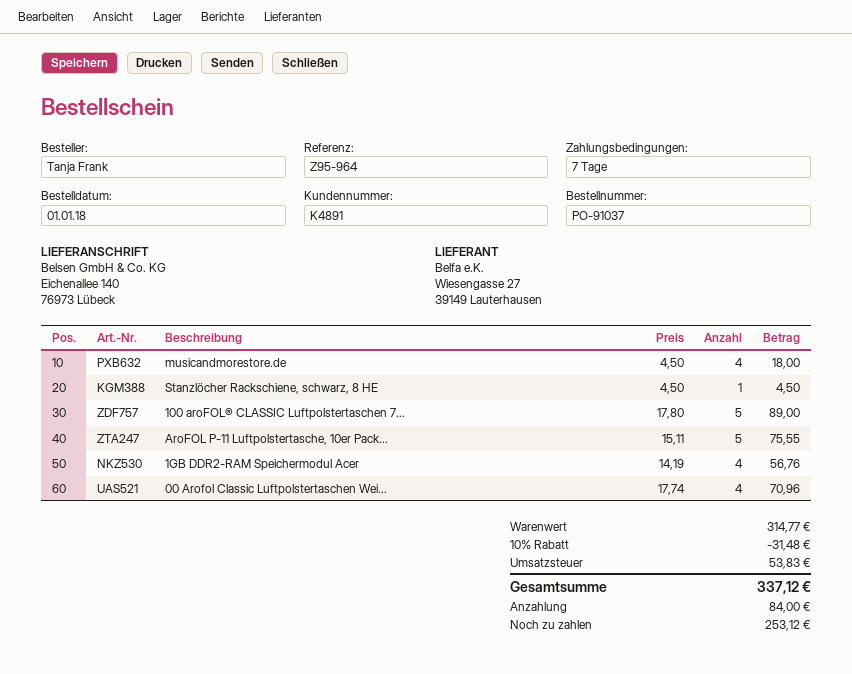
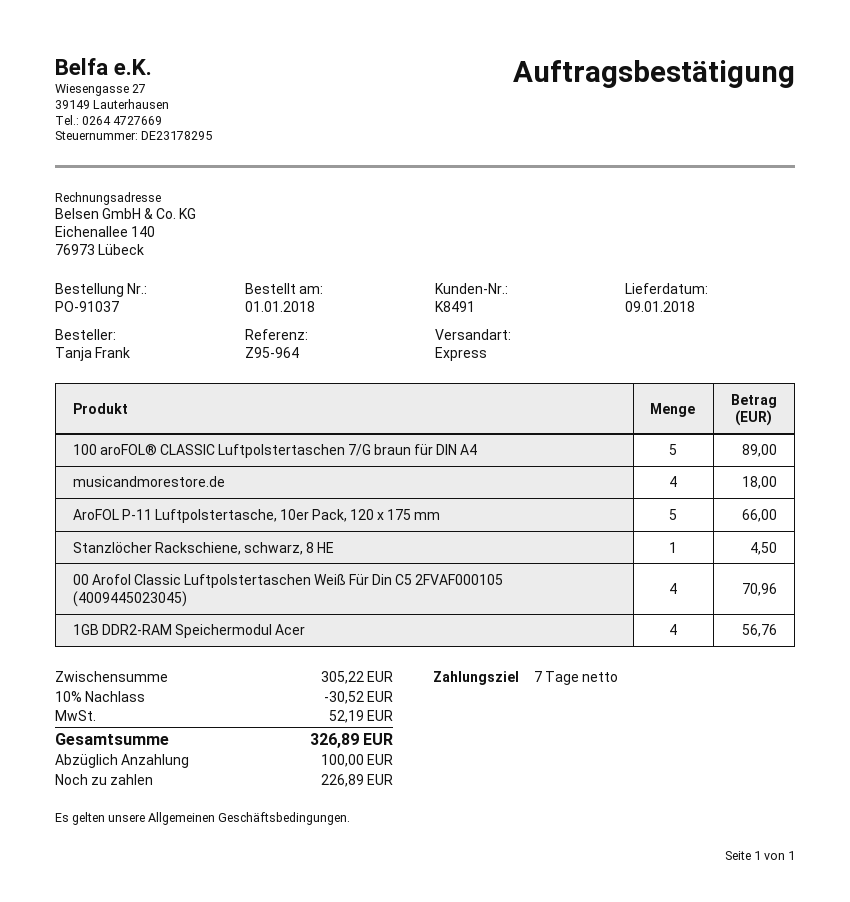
customer number: K4891 -> K8491
AroFOL P-11 Luftpolstertasche, 10er Pack...: 5 for 75.55 -> 5 for 66.00
subtotal: 314.77 -> 305.22
discount: 10% = 31.48 -> 10% = 30.52
tax: 53.83 -> 52.19
total: 337.12 -> 326.89
deposit: 84.00 -> 100.00
balance: 253.12 -> 226.89

